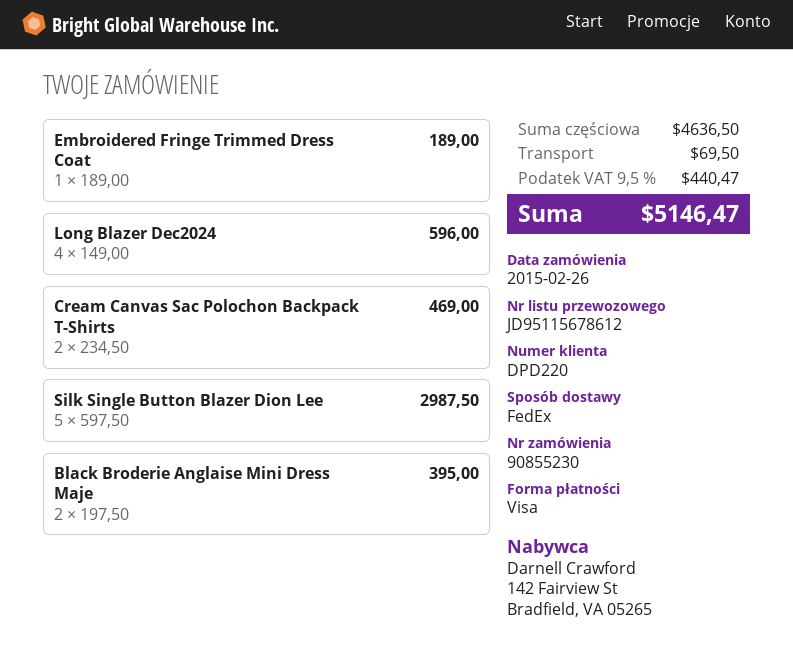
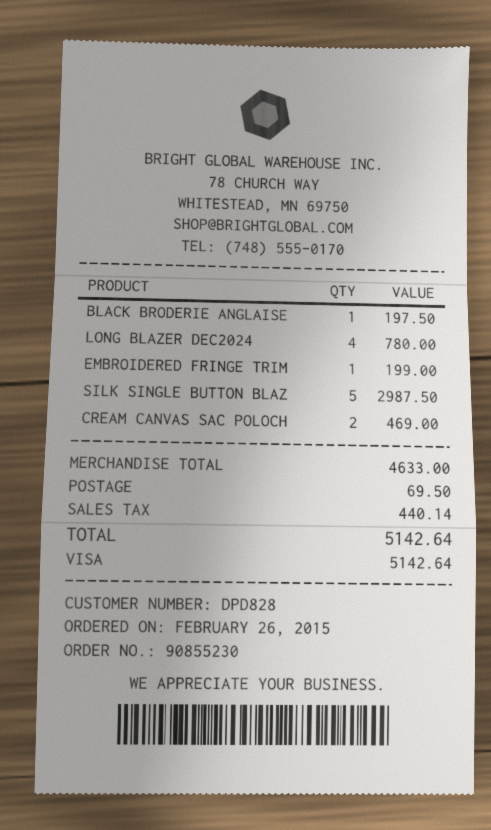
customer number: DPD220 -> DPD828
Embroidered Fringe Trimmed Dress Coat: 1 for 189.00 -> 1 for 199.00
Long Blazer Dec2024: 4 for 596.00 -> 4 for 780.00
Black Broderie Anglaise Mini Dress Maje: 2 for 395.00 -> 1 for 197.50
subtotal: 4636.50 -> 4633.00
tax: 440.47 -> 440.14
total: 5146.47 -> 5142.64

